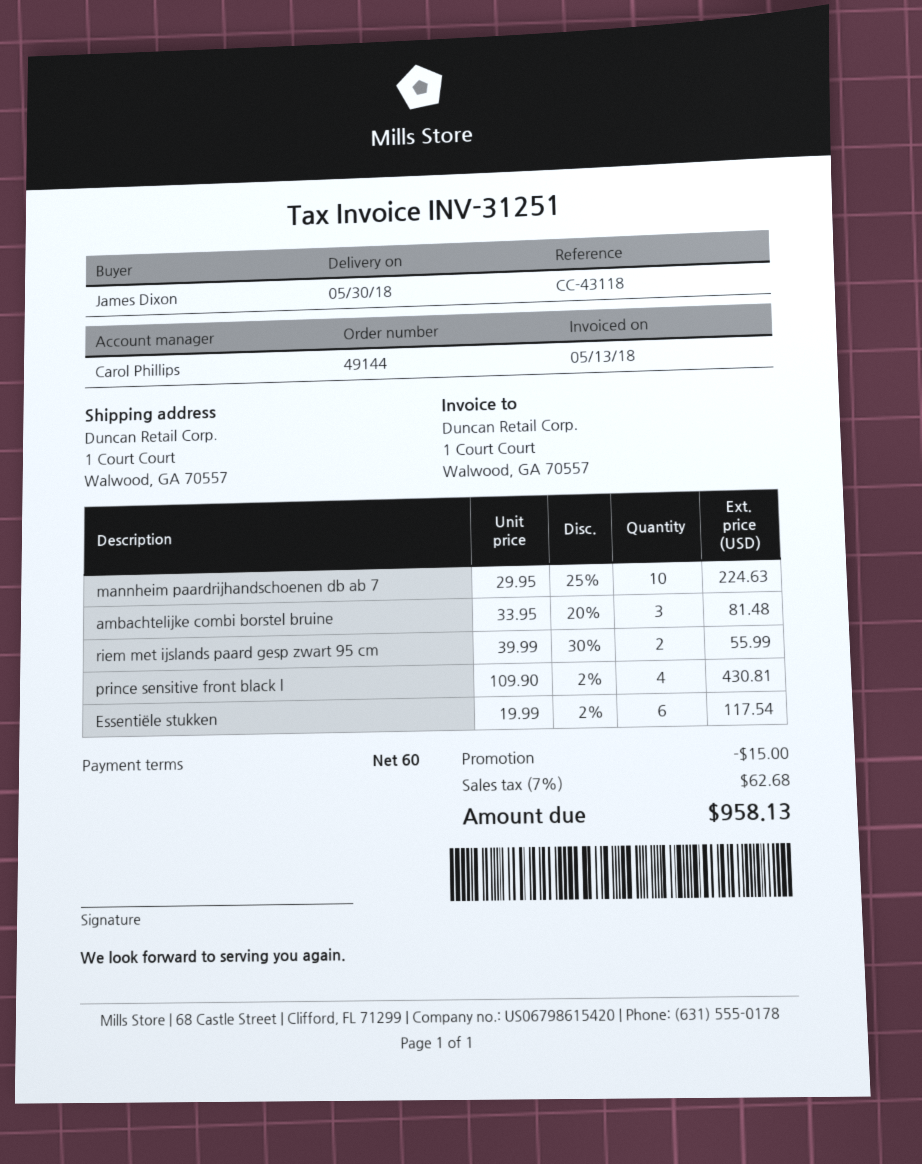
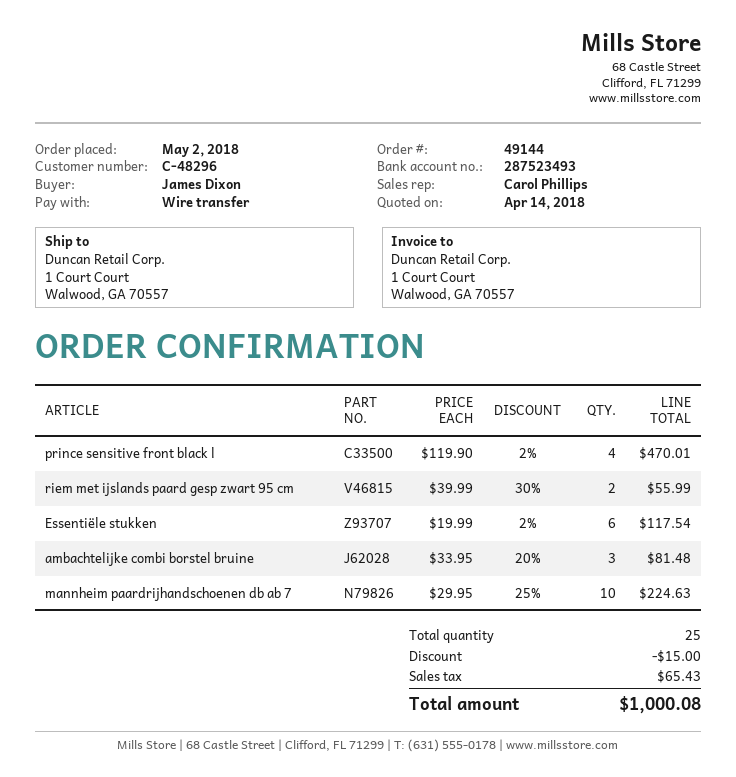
prince sensitive front black l: 4 x 109.90 - 2% = 430.81 -> 4 x 119.90 - 2% = 470.01
tax: 62.68 -> 65.43
total: 958.13 -> 1000.08

